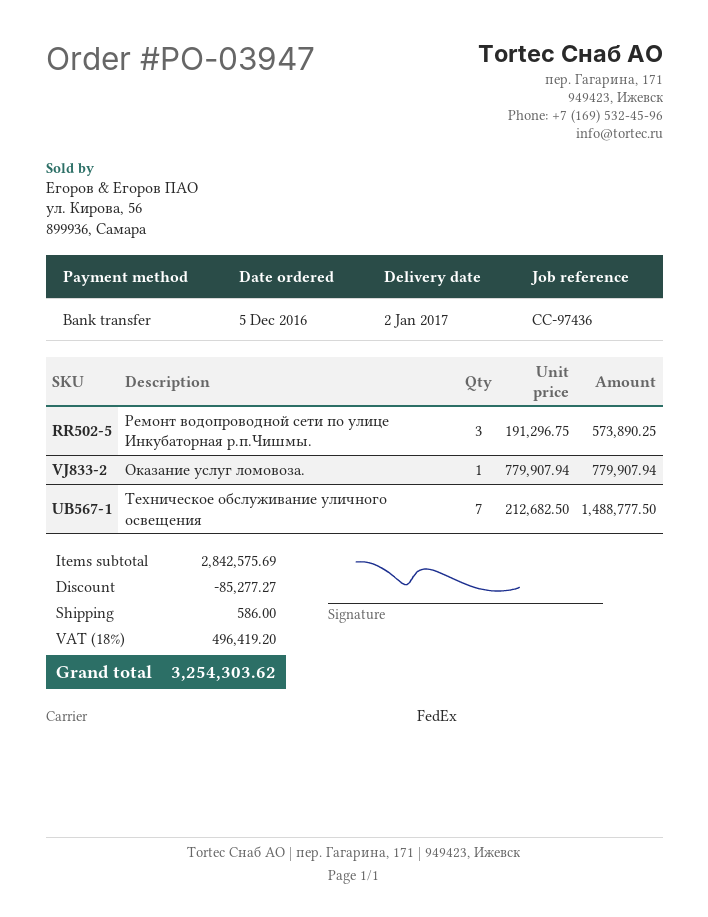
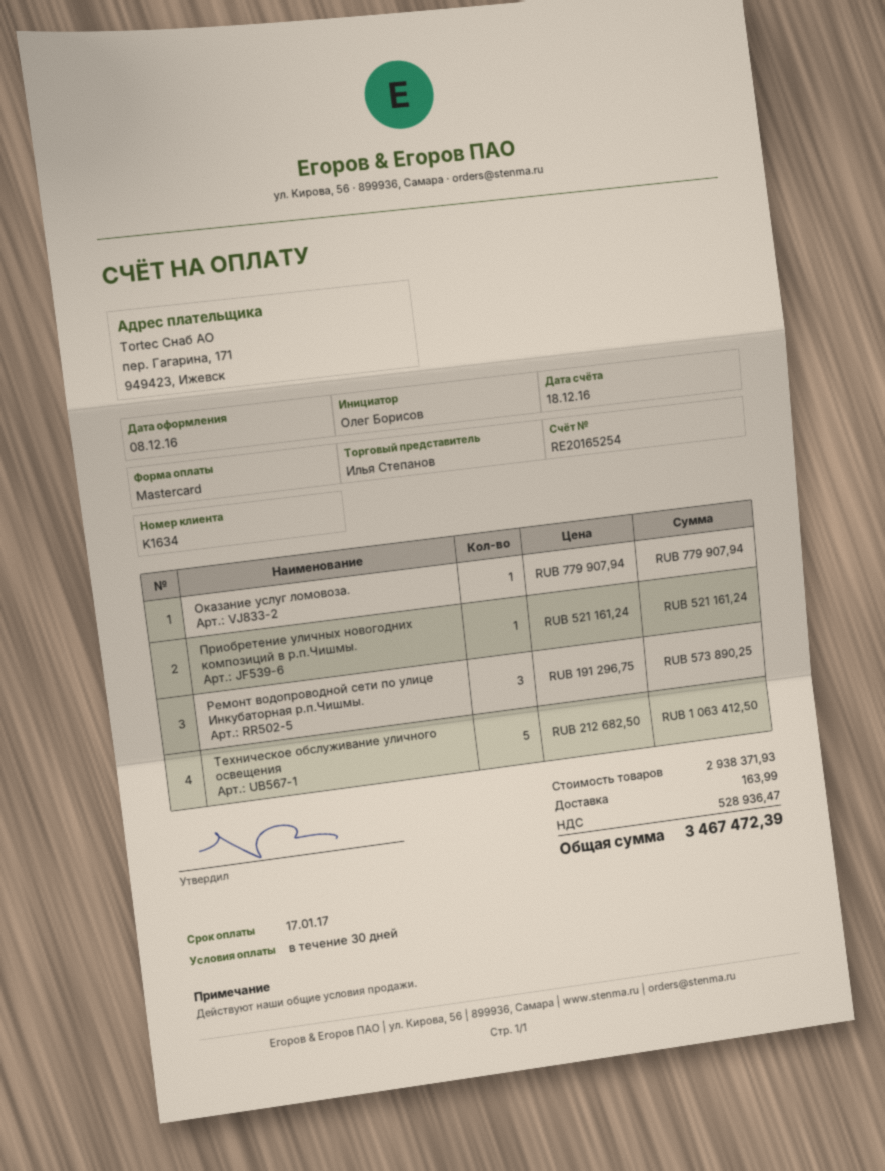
order date: 2016-12-05 -> 2016-12-08
payment method: bank transfer -> Mastercard
Техническое обслуживание уличного освещения: 7 x 212682.50 = 1488777.50 -> 5 x 212682.50 = 1063412.50
Приобретение уличных новогодних композиций в р.п.Чишмы.: none -> 1 x 521161.24 = 521161.24
subtotal: 2842575.69 -> 2938371.93
discount: 85277.27 -> none
shipping: 586.00 -> 163.99
tax: 496419.20 -> 528936.47
total: 3254303.62 -> 3467472.39

